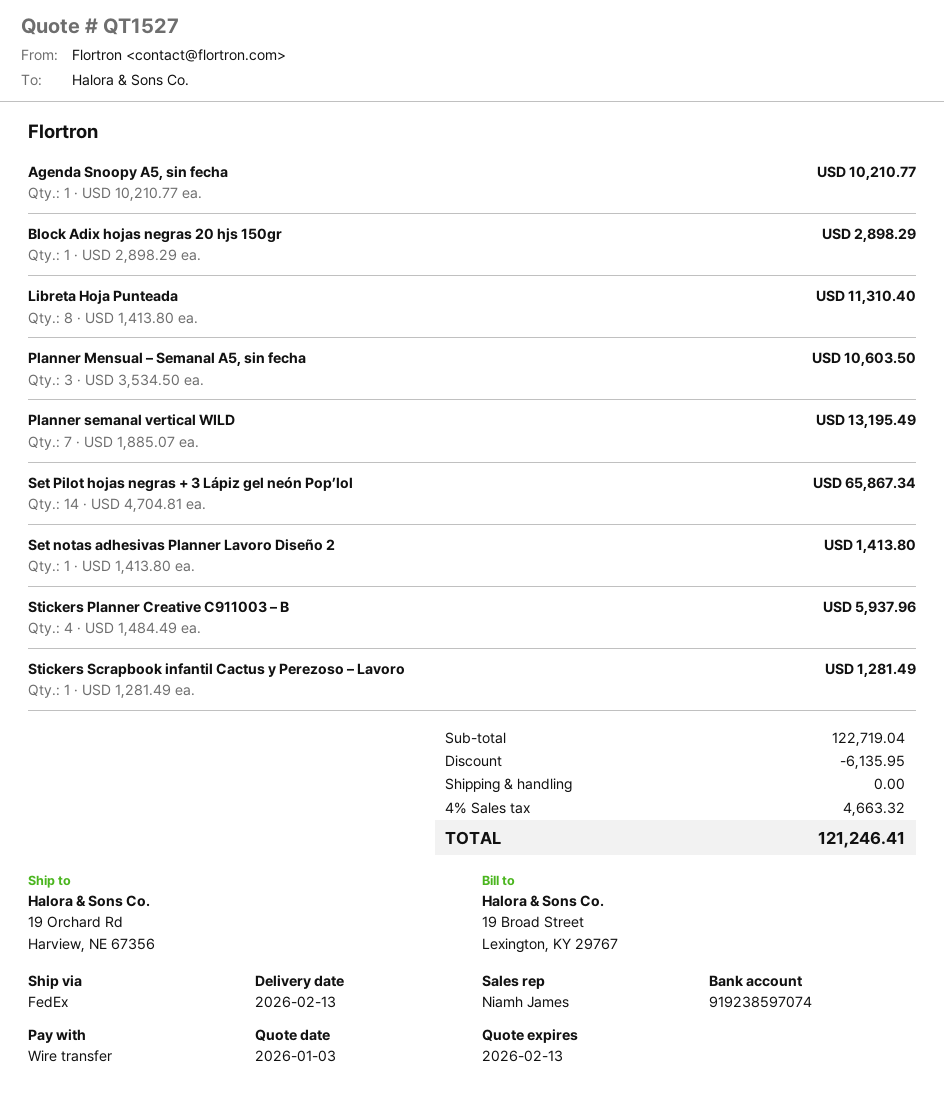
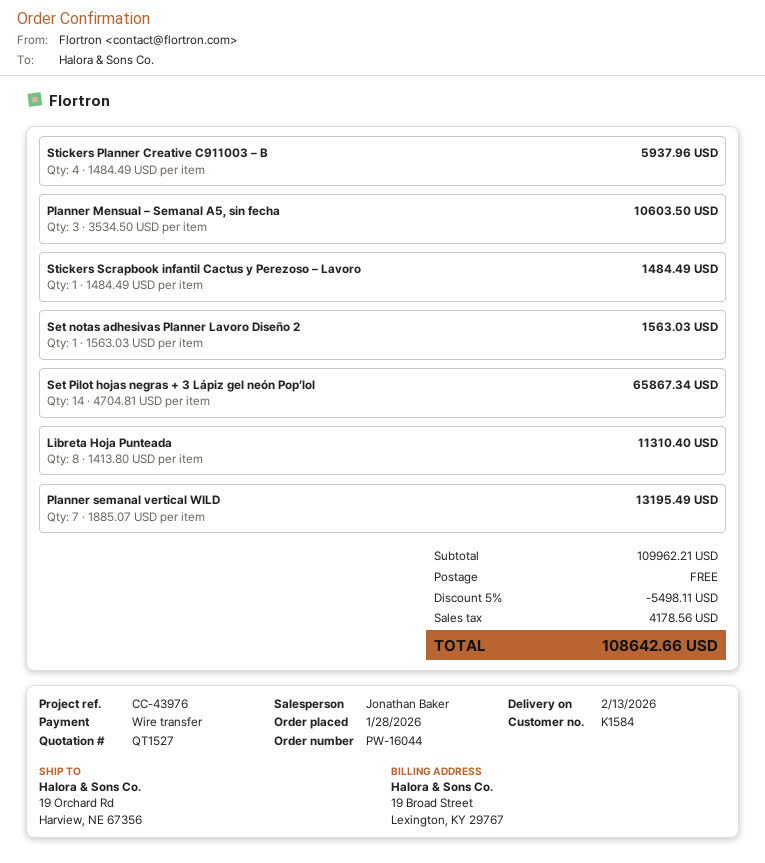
sales rep: Niamh James -> Jonathan Baker
Agenda Snoopy A5, sin fecha: 1 x 10210.77 = 10210.77 -> none
Block Adix hojas negras 20 hjs 150gr: 1 x 2898.29 = 2898.29 -> none
Set notas adhesivas Planner Lavoro Diseño 2: 1 x 1413.80 = 1413.80 -> 1 x 1563.03 = 1563.03
Stickers Scrapbook infantil Cactus y Perezoso – Lavoro: 1 x 1281.49 = 1281.49 -> 1 x 1484.49 = 1484.49
subtotal: 122719.04 -> 109962.21
discount: 6135.95 -> 5498.11
tax: 4663.32 -> 4178.56
total: 121246.41 -> 108642.66

